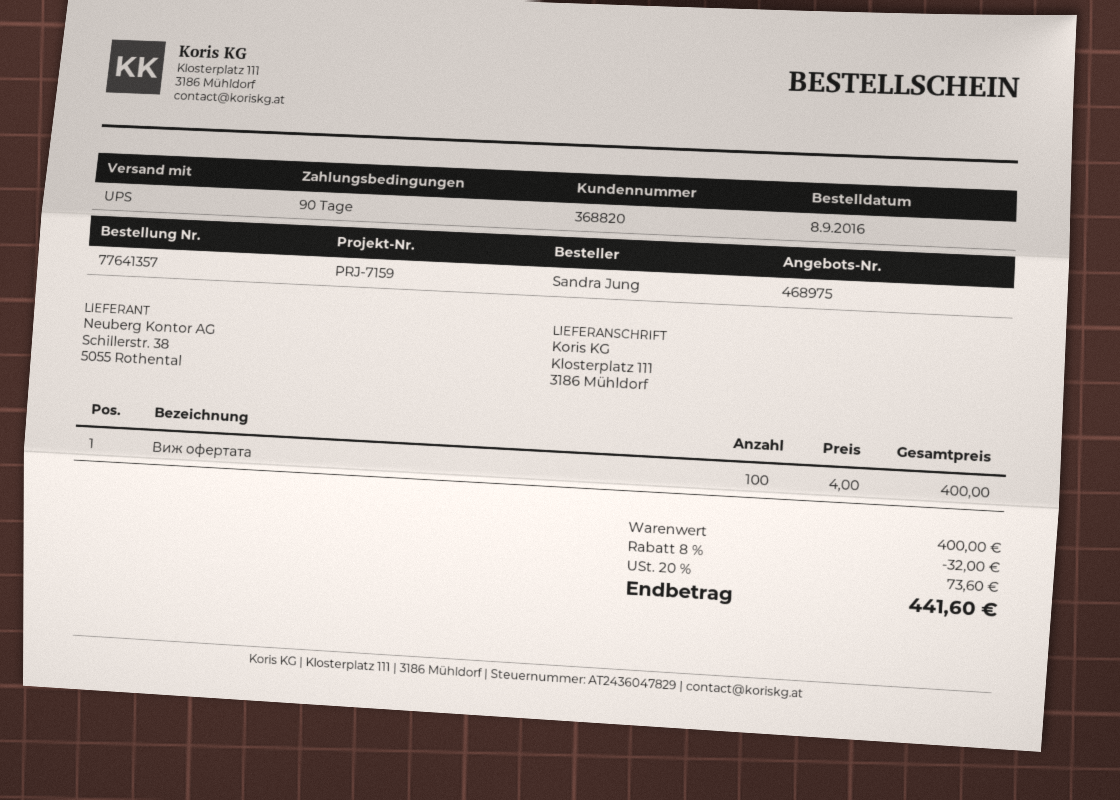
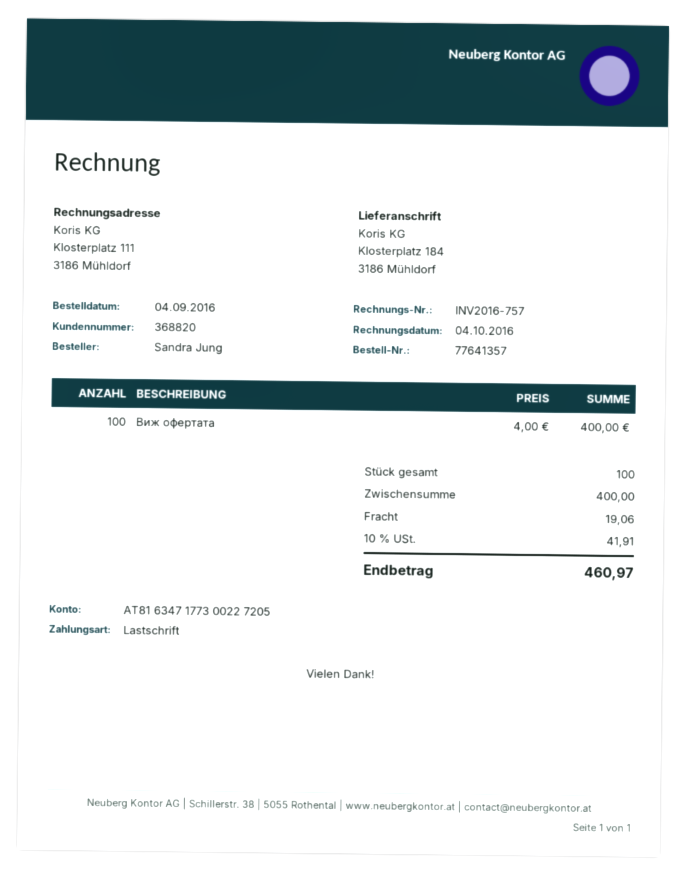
order date: 2016-09-08 -> 2016-09-04
ship to: Klosterplatz 111, 3186 Mühldorf -> Klosterplatz 184, 3186 Mühldorf
discount: 8% = 32.00 -> none
shipping: none -> 19.06
tax: 20% = 73.60 -> 10% = 41.91
total: 441.60 -> 460.97

